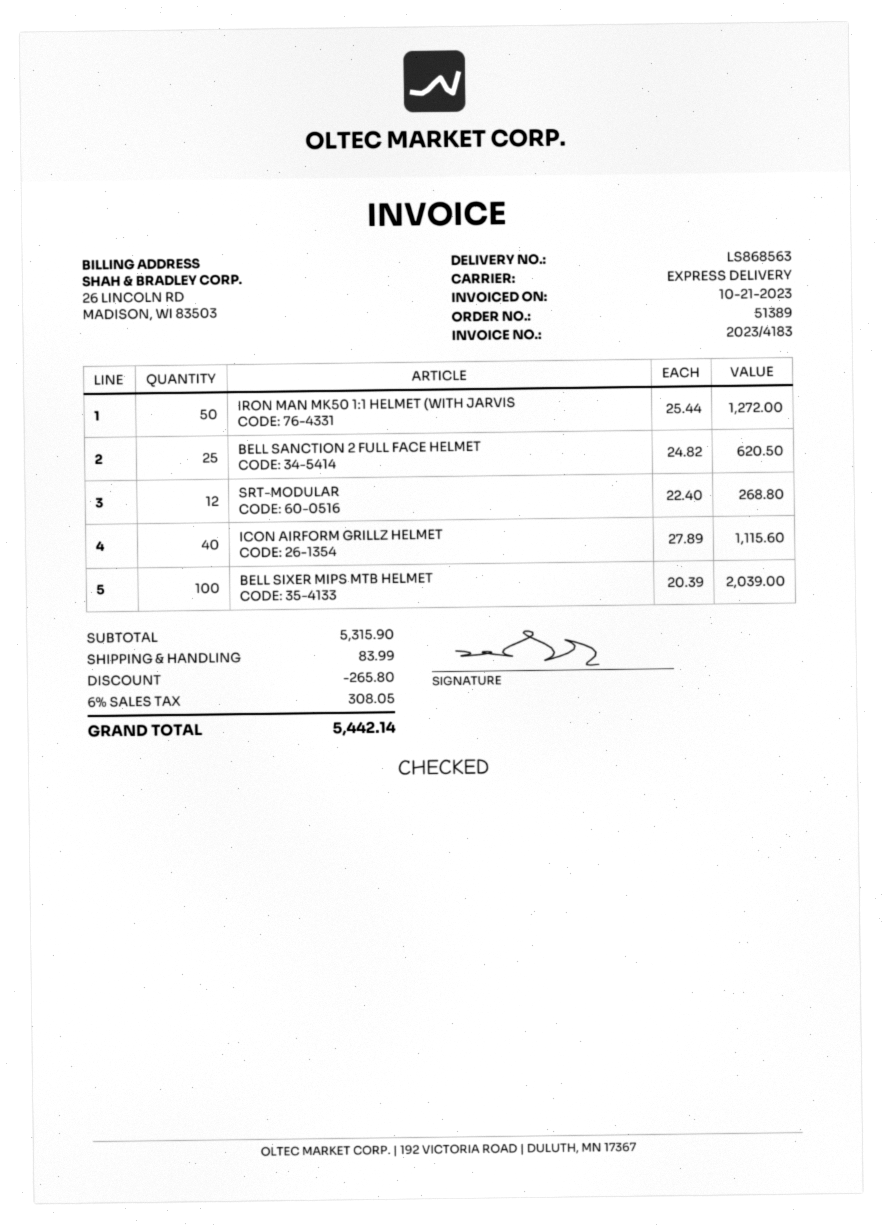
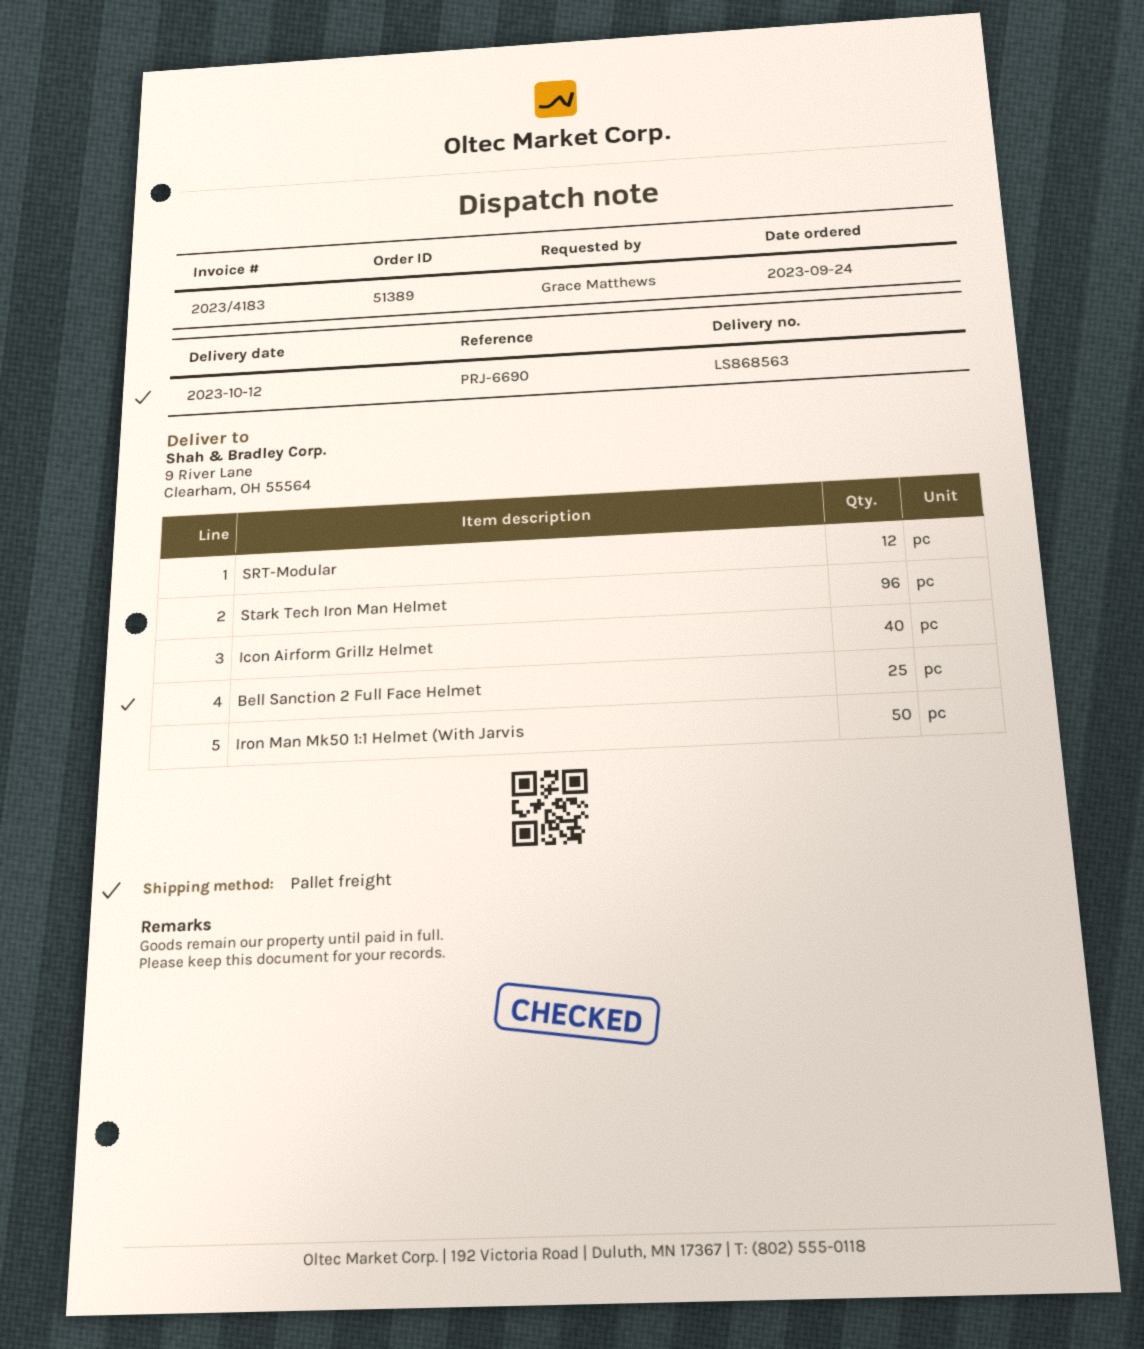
shipping method: express -> pallet freight
BELL SIXER MIPS MTB HELMET: 100 -> none
Stark Tech Iron Man Helmet: none -> 96

